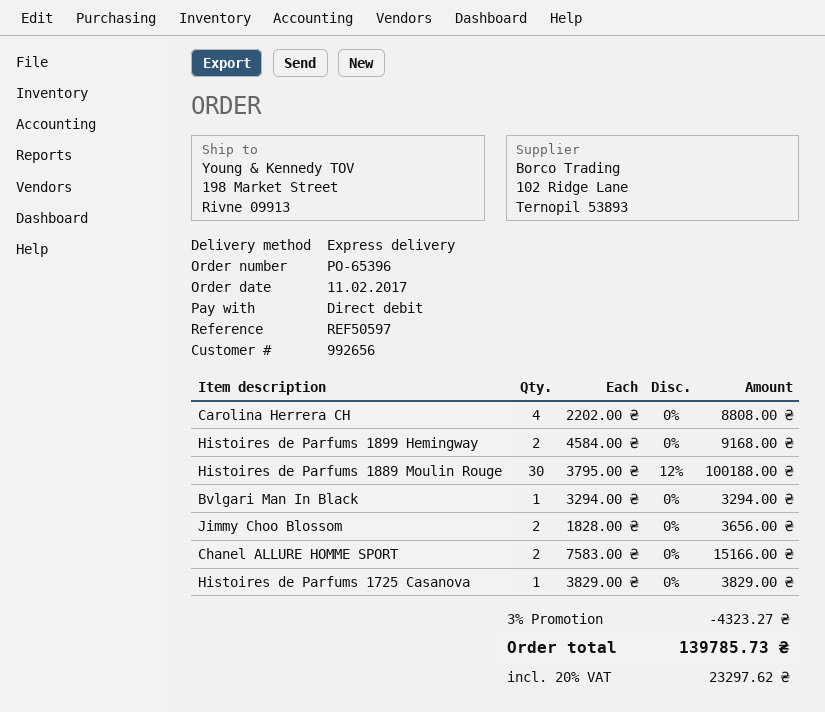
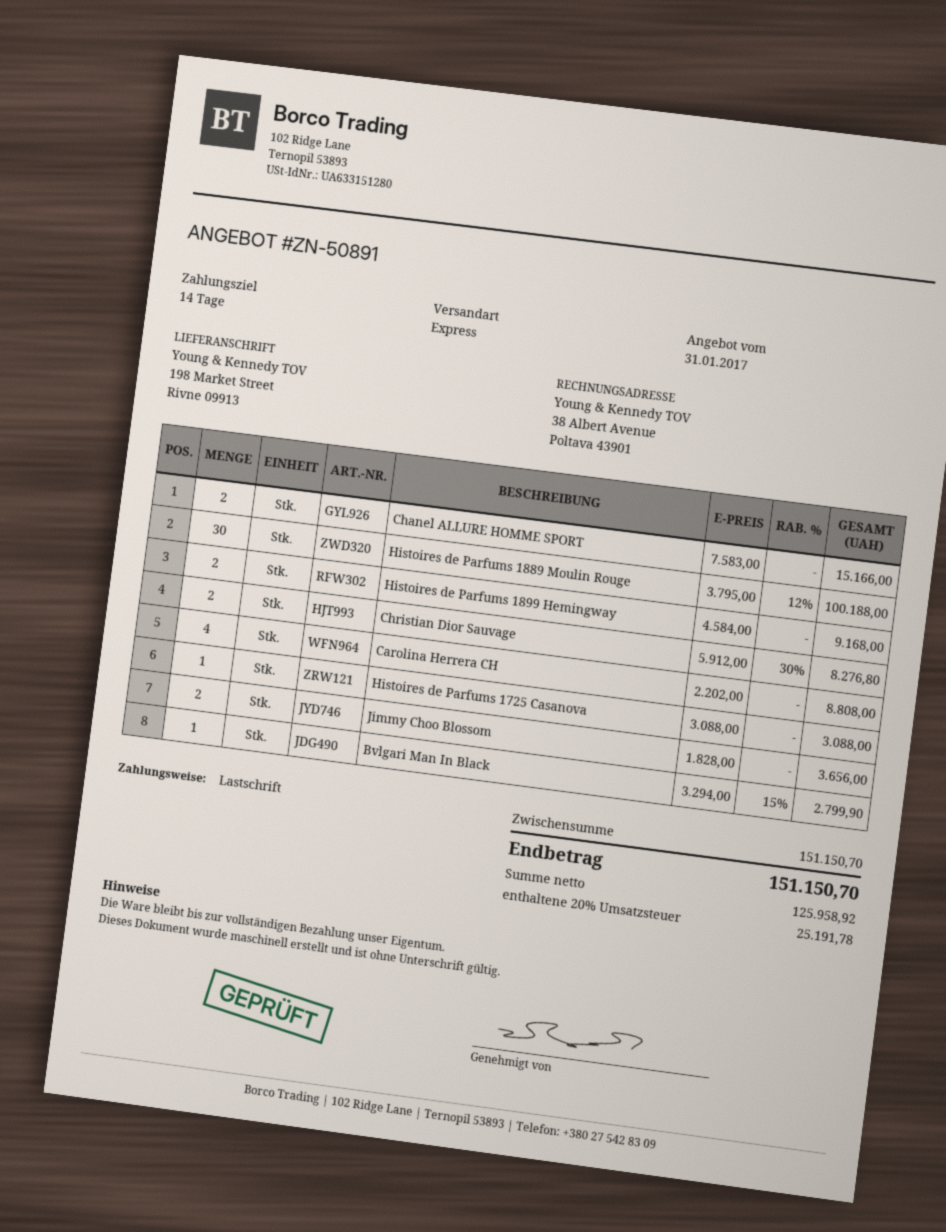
Bvlgari Man In Black: 1 x 3294.00 = 3294.00 -> 1 x 3294.00 - 15% = 2799.90
Histoires de Parfums 1725 Casanova: 1 x 3829.00 = 3829.00 -> 1 x 3088.00 = 3088.00
Christian Dior Sauvage: none -> 2 x 5912.00 - 30% = 8276.80
discount: 3% = 4323.27 -> none
tax: 20% = 23297.62 -> 20% = 25191.78
total: 139785.73 -> 151150.70

